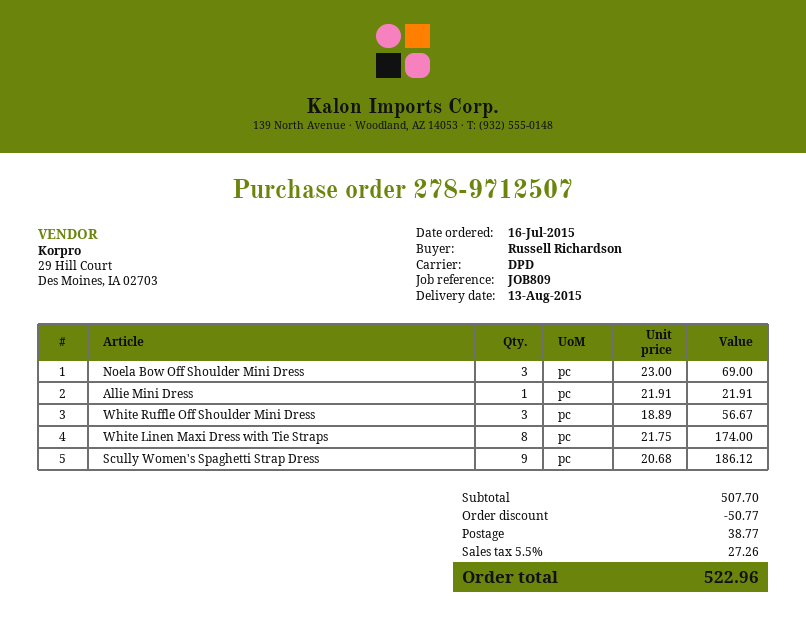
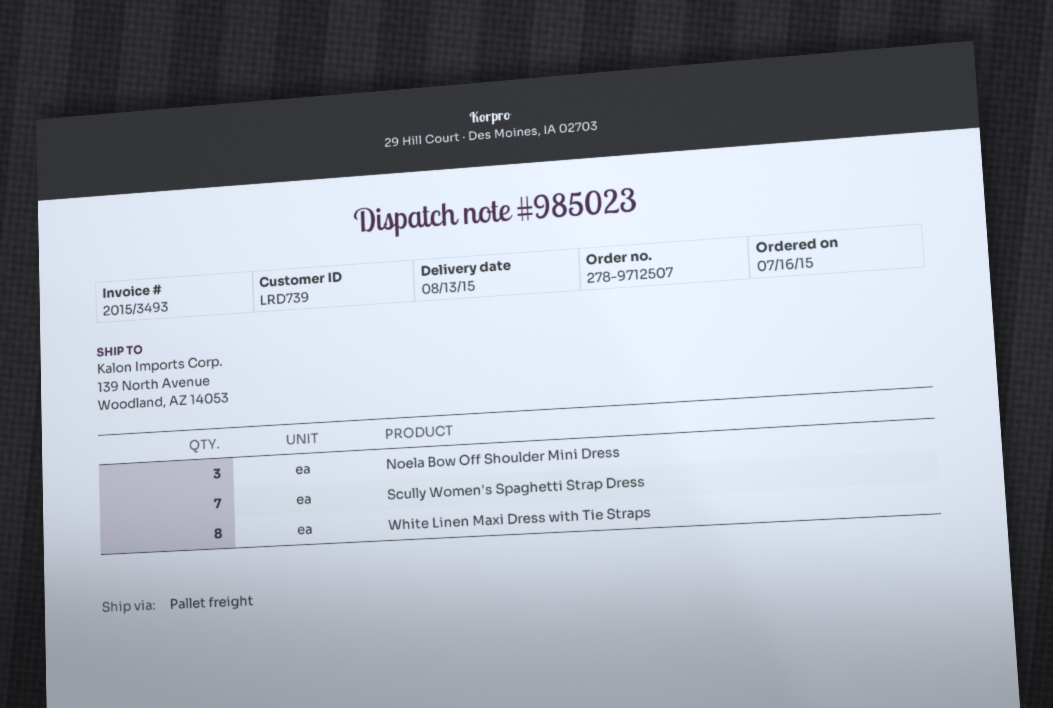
shipping method: DPD -> pallet freight
Allie Mini Dress: 1 -> none
White Ruffle Off Shoulder Mini Dress: 3 -> none
Scully Women's Spaghetti Strap Dress: 9 -> 7

